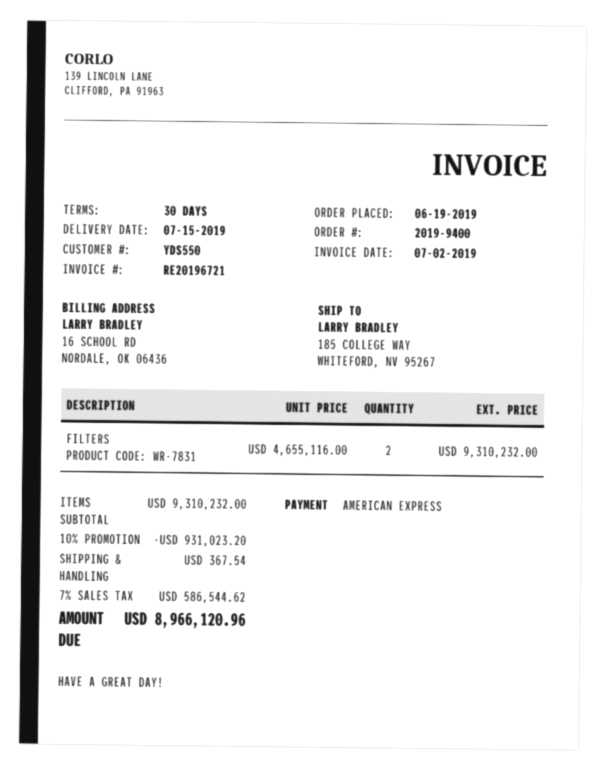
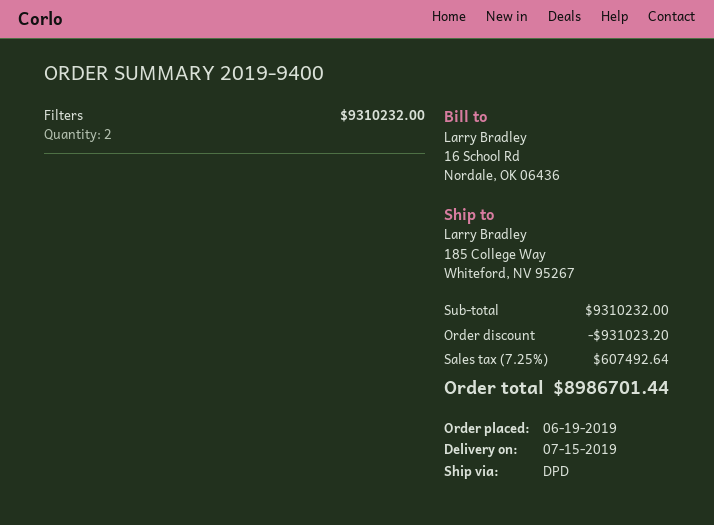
shipping: 367.54 -> none
tax: 7% = 586544.62 -> 7.25% = 607492.64
total: 8966120.96 -> 8986701.44

